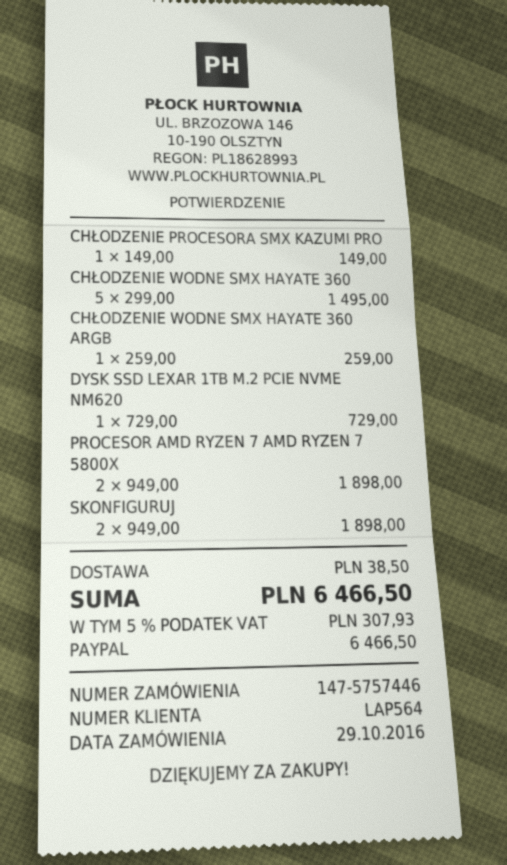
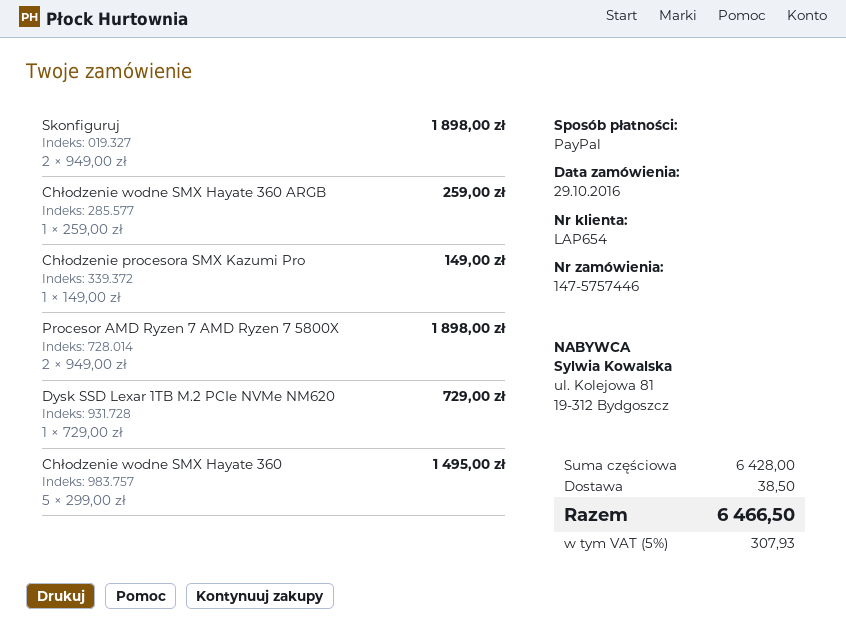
customer number: LAP564 -> LAP654

